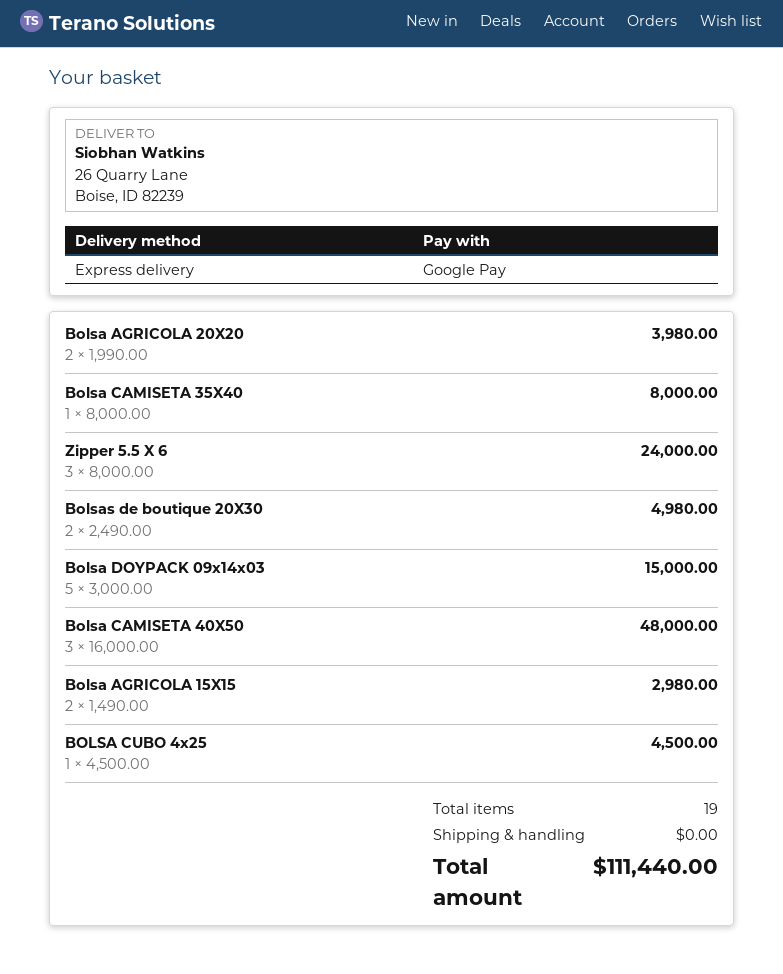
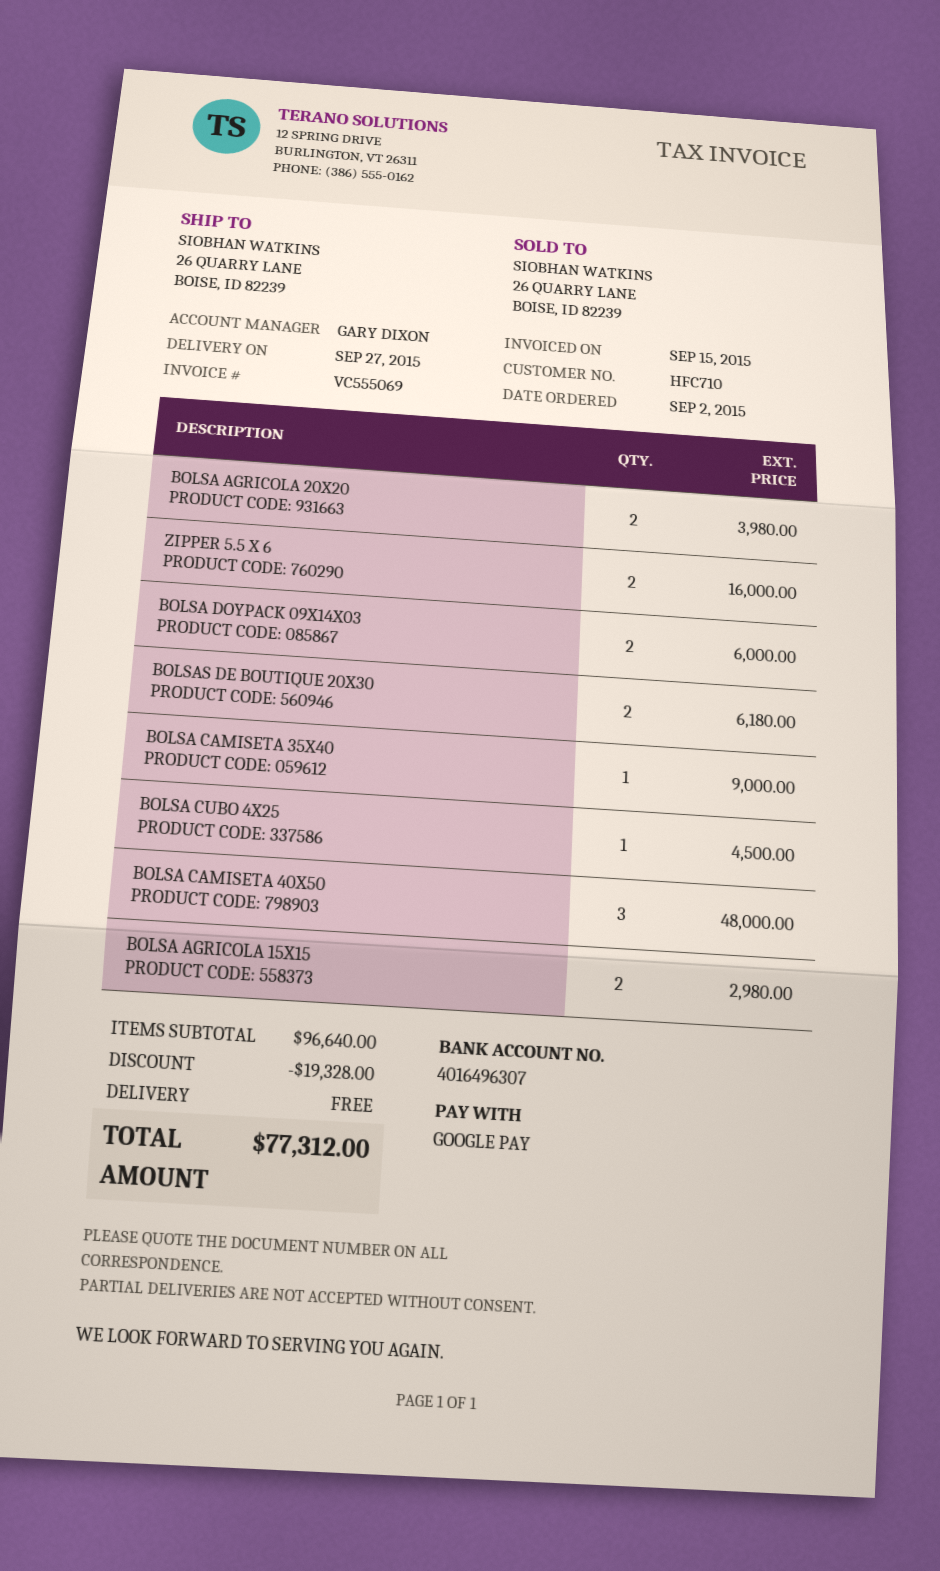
Bolsa CAMISETA 35X40: 1 for 8000.00 -> 1 for 9000.00
Zipper 5.5 X 6: 3 for 24000.00 -> 2 for 16000.00
Bolsas de boutique 20X30: 2 for 4980.00 -> 2 for 6180.00
Bolsa DOYPACK 09x14x03: 5 for 15000.00 -> 2 for 6000.00
discount: none -> 19328.00
total: 111440.00 -> 77312.00

